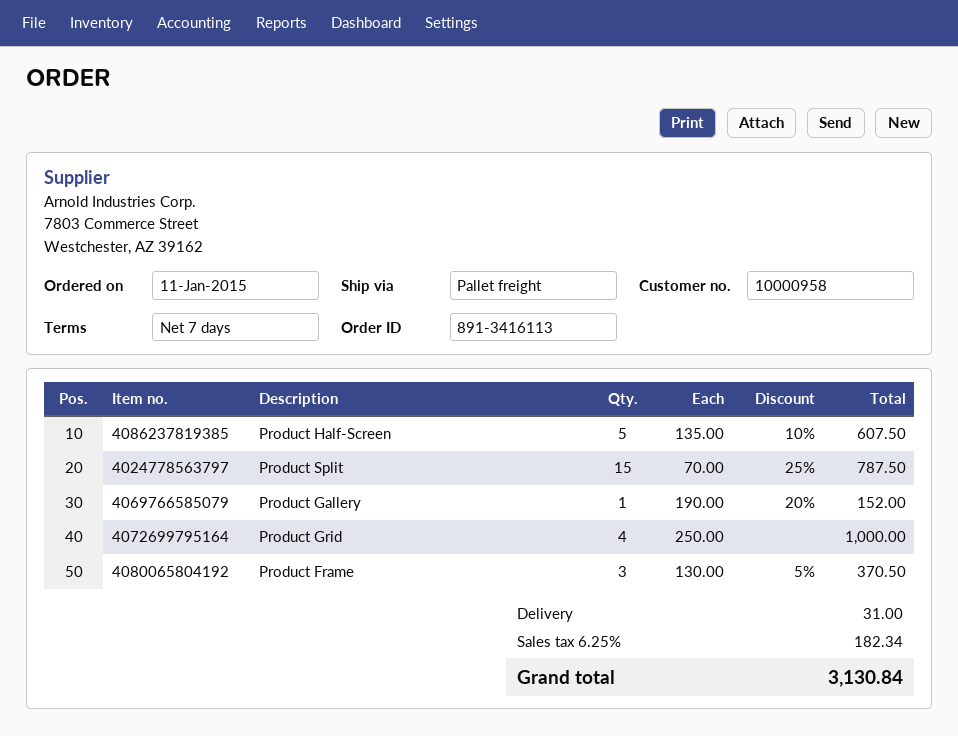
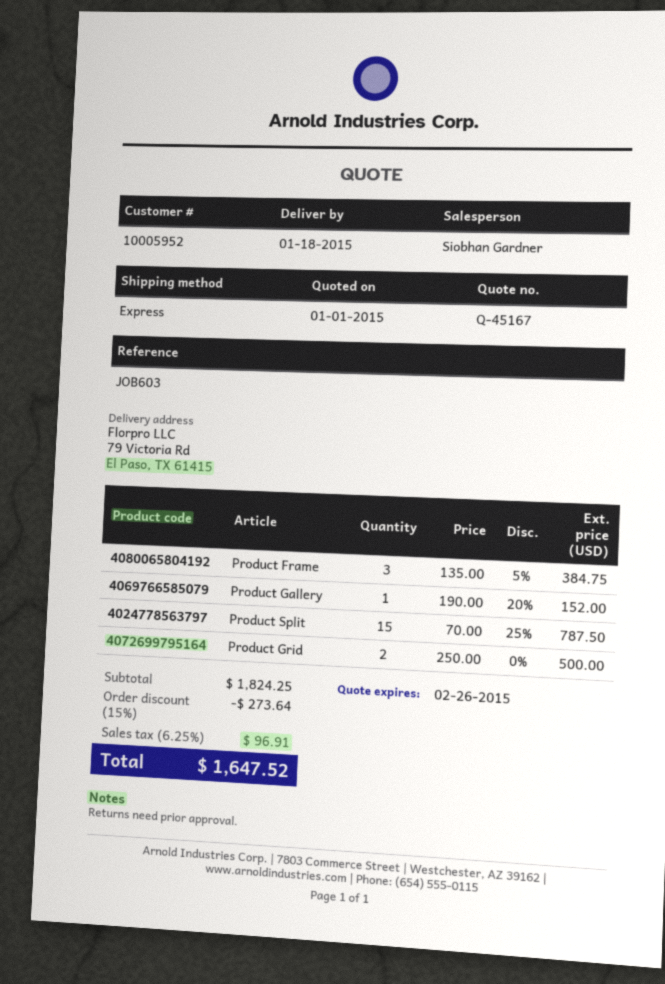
customer number: 10000958 -> 10005952
shipping method: pallet freight -> express
Product Half-Screen: 5 x 135.00 - 10% = 607.50 -> none
Product Grid: 4 x 250.00 = 1000.00 -> 2 x 250.00 = 500.00
Product Frame: 3 x 130.00 - 5% = 370.50 -> 3 x 135.00 - 5% = 384.75
discount: none -> 15% = 273.64
shipping: 31.00 -> none
tax: 6.25% = 182.34 -> 6.25% = 96.91
total: 3130.84 -> 1647.52

